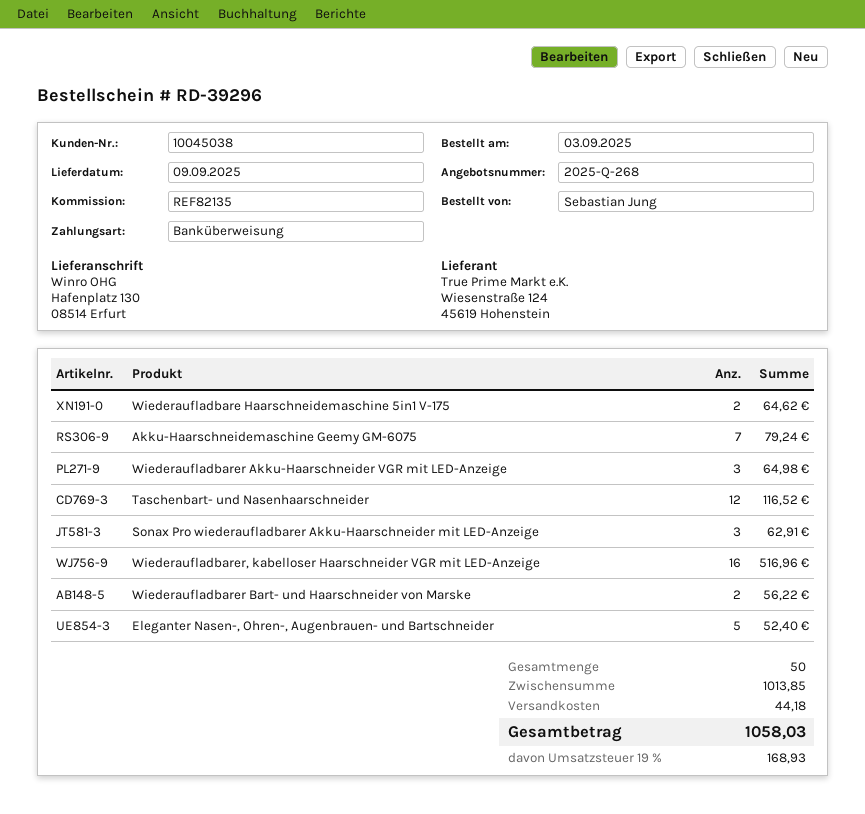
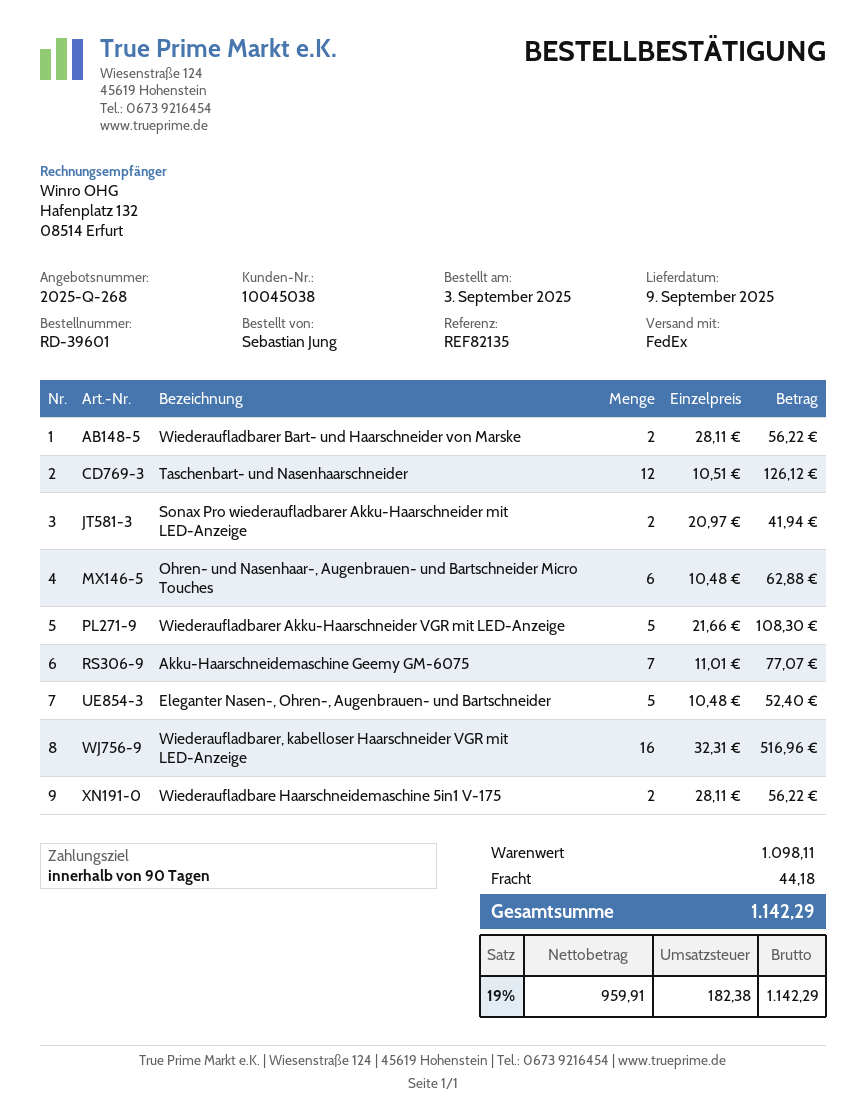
order number: RD-39296 -> RD-39601
Wiederaufladbare Haarschneidemaschine 5in1 V-175: 2 for 64.62 -> 2 for 56.22
Akku-Haarschneidemaschine Geemy GM-6075: 7 for 79.24 -> 7 for 77.07
Wiederaufladbarer Akku-Haarschneider VGR mit LED-Anzeige: 3 for 64.98 -> 5 for 108.30
Taschenbart- und Nasenhaarschneider: 12 for 116.52 -> 12 for 126.12
Sonax Pro wiederaufladbarer Akku-Haarschneider mit LED-Anzeige: 3 for 62.91 -> 2 for 41.94
Ohren- und Nasenhaar-, Augenbrauen- und Bartschneider Micro Touches: none -> 6 for 62.88
subtotal: 1013.85 -> 1098.11
tax: 19% = 168.93 -> 19% = 182.38
total: 1058.03 -> 1142.29

